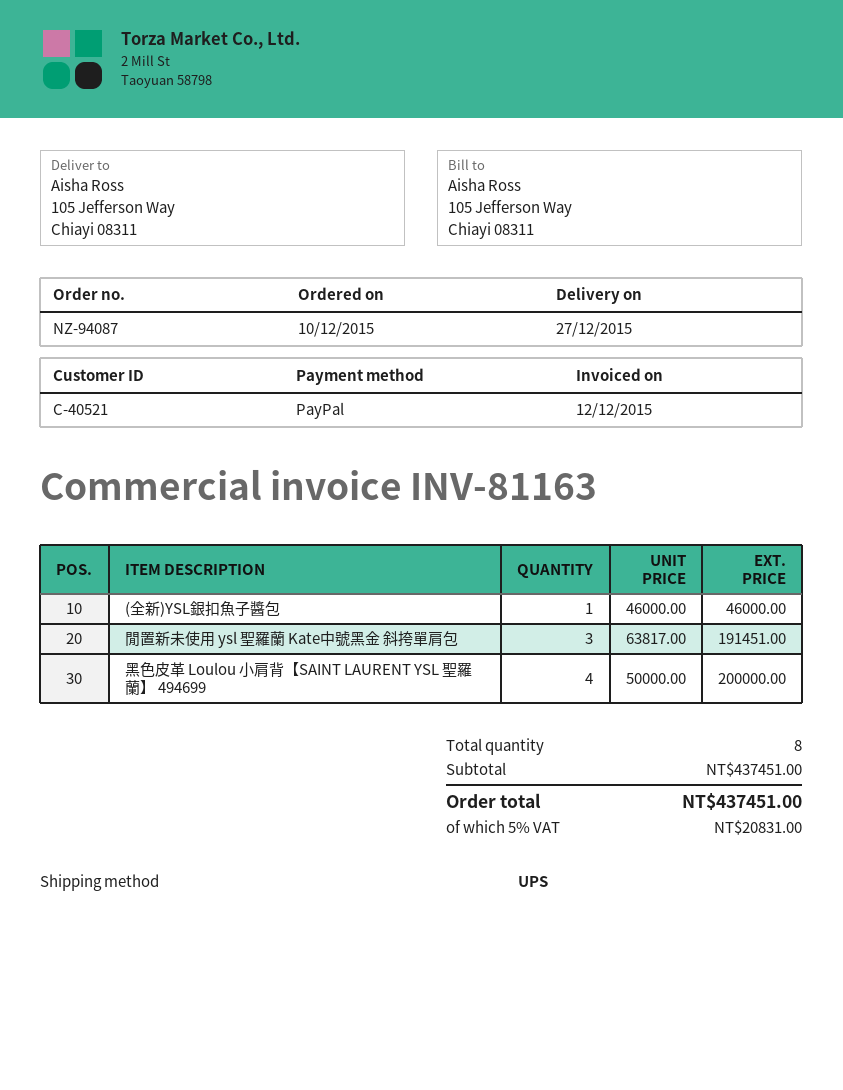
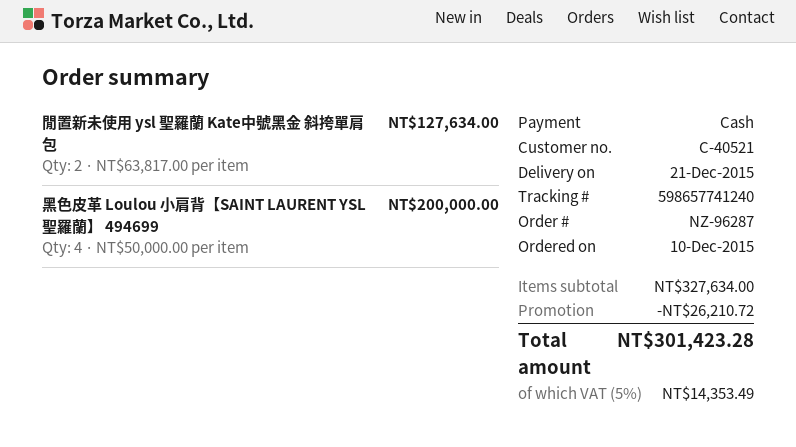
order number: NZ-94087 -> NZ-96287
delivery date: 2015-12-27 -> 2015-12-21
payment method: PayPal -> cash
(全新)YSL銀扣魚子醬包: 1 x 46000.00 = 46000.00 -> none
閒置新未使用 ysl 聖羅蘭 Kate中號黑金 斜挎單肩包: 3 x 63817.00 = 191451.00 -> 2 x 63817.00 = 127634.00
subtotal: 437451.00 -> 327634.00
discount: none -> 26210.72
tax: 5% = 20831.00 -> 5% = 14353.49
total: 437451.00 -> 301423.28

